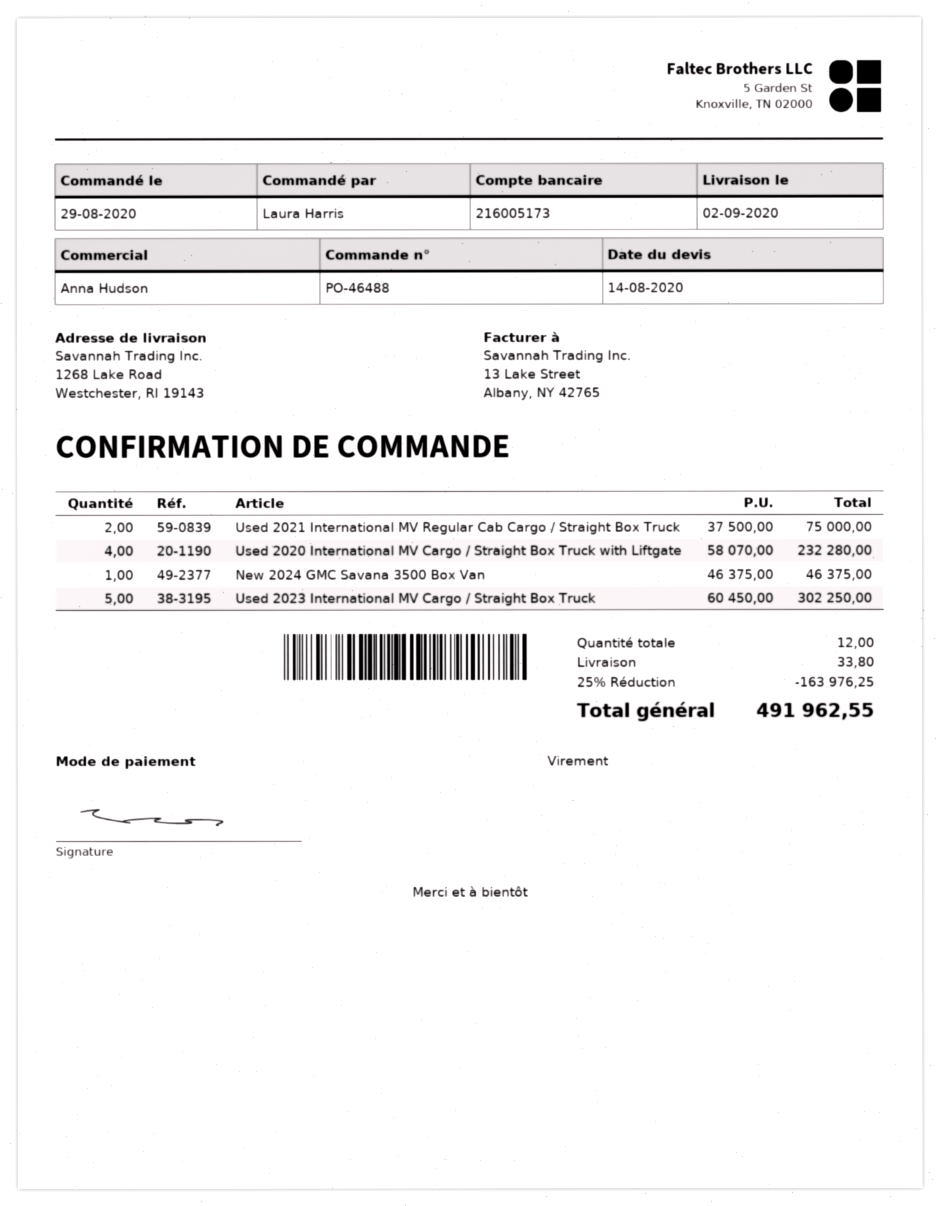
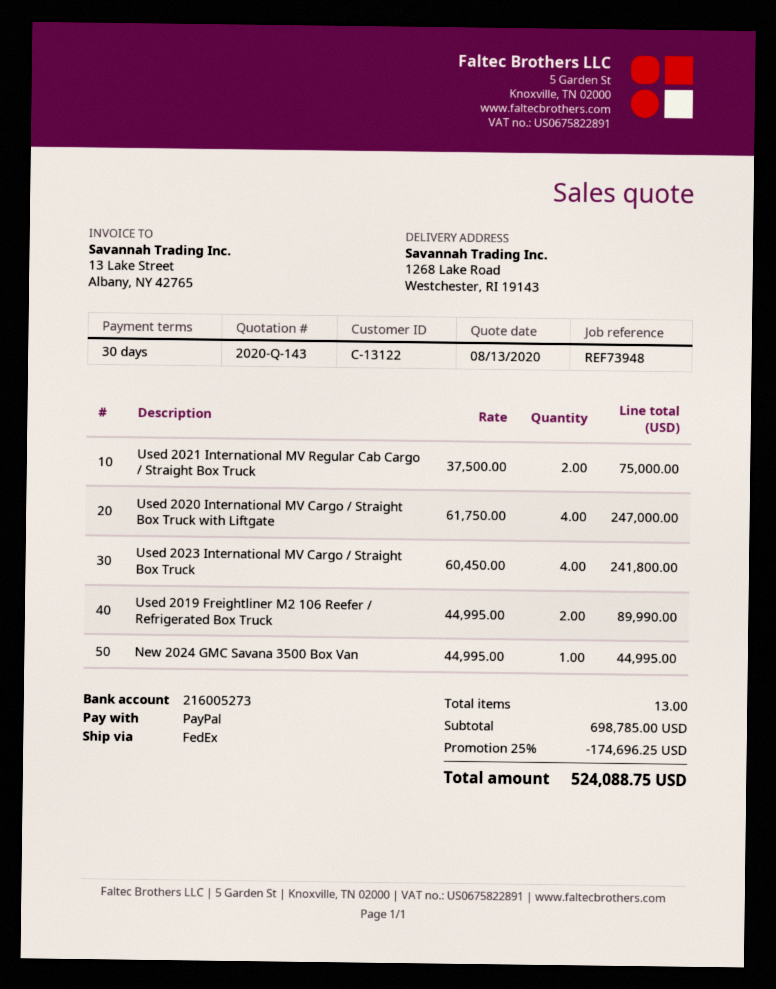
quote date: 2020-08-14 -> 2020-08-13
payment method: bank transfer -> PayPal
bank account: 216005173 -> 216005273
Used 2020 International MV Cargo / Straight Box Truck with Liftgate: 4 x 58070.00 = 232280.00 -> 4 x 61750.00 = 247000.00
New 2024 GMC Savana 3500 Box Van: 1 x 46375.00 = 46375.00 -> 1 x 44995.00 = 44995.00
Used 2023 International MV Cargo / Straight Box Truck: 5 x 60450.00 = 302250.00 -> 4 x 60450.00 = 241800.00
Used 2019 Freightliner M2 106 Reefer / Refrigerated Box Truck: none -> 2 x 44995.00 = 89990.00
total quantity: 12 -> 13
discount: 25% = 163976.25 -> 25% = 174696.25
shipping: 33.80 -> none
total: 491962.55 -> 524088.75

